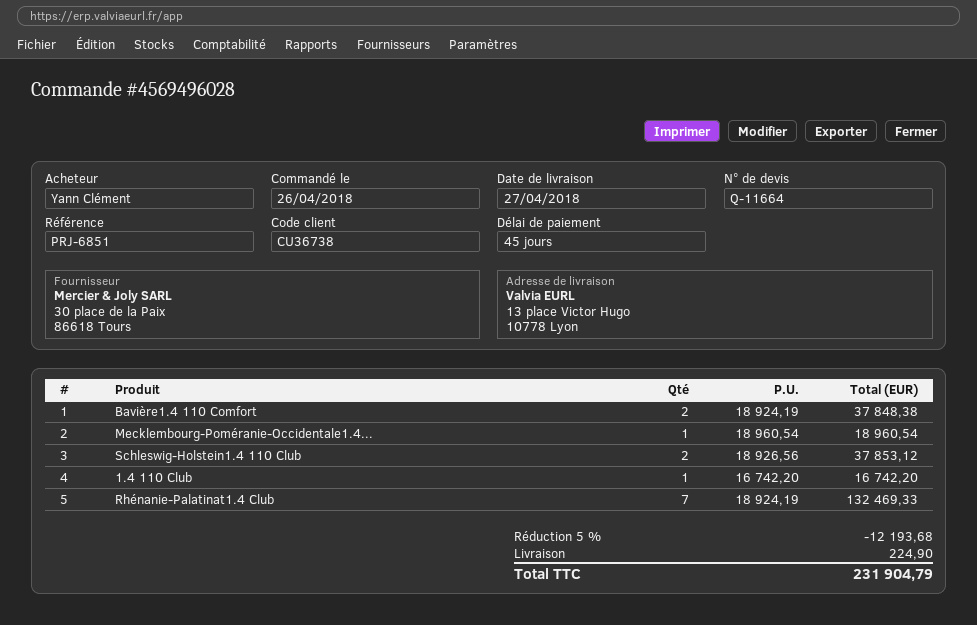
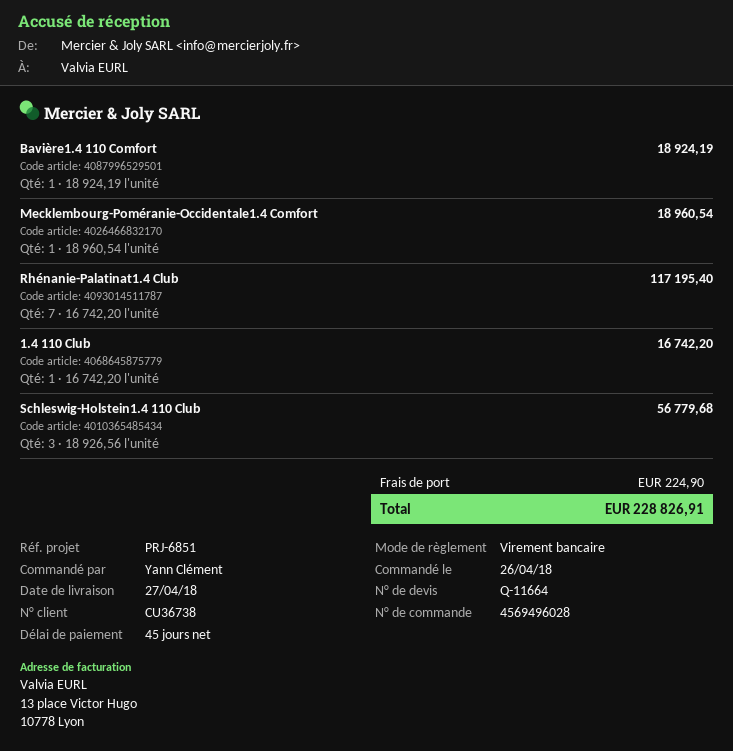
Bavière1.4 110 Comfort: 2 x 18924.19 = 37848.38 -> 1 x 18924.19 = 18924.19
Schleswig-Holstein1.4 110 Club: 2 x 18926.56 = 37853.12 -> 3 x 18926.56 = 56779.68
Rhénanie-Palatinat1.4 Club: 7 x 18924.19 = 132469.33 -> 7 x 16742.20 = 117195.40
discount: 5% = 12193.68 -> none
total: 231904.79 -> 228826.91

